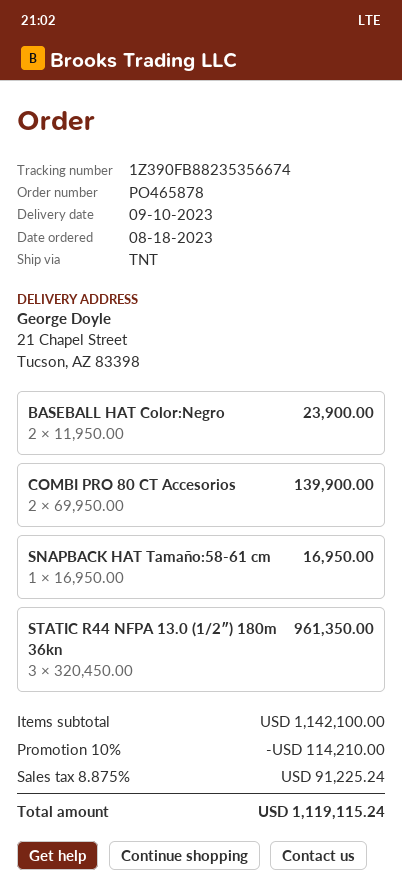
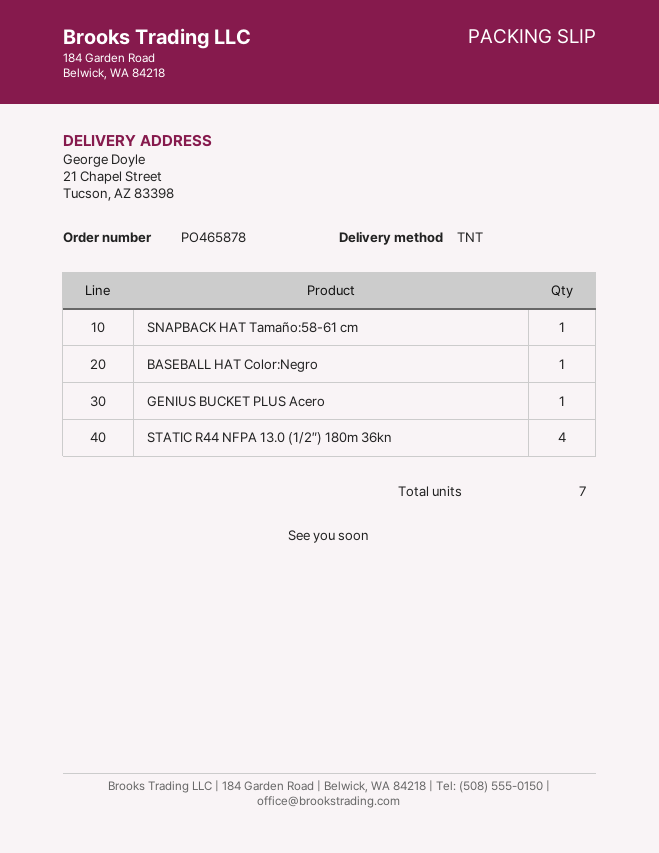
BASEBALL HAT Color:Negro: 2 -> 1
COMBI PRO 80 CT Accesorios: 2 -> none
STATIC R44 NFPA 13.0 (1/2″) 180m 36kn: 3 -> 4
GENIUS BUCKET PLUS Acero: none -> 1

